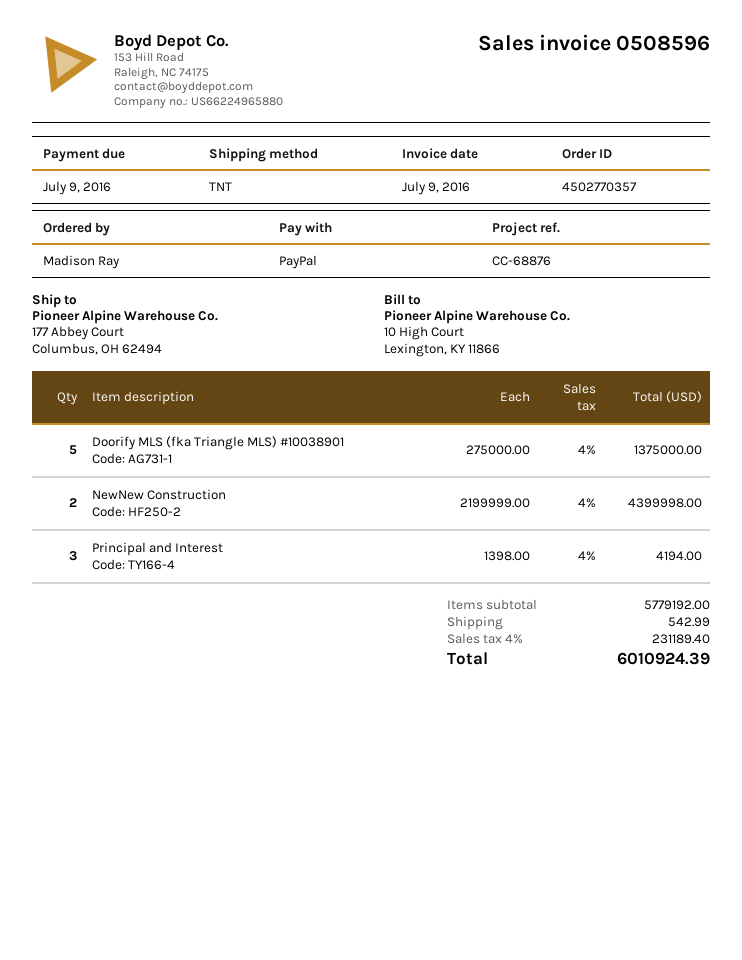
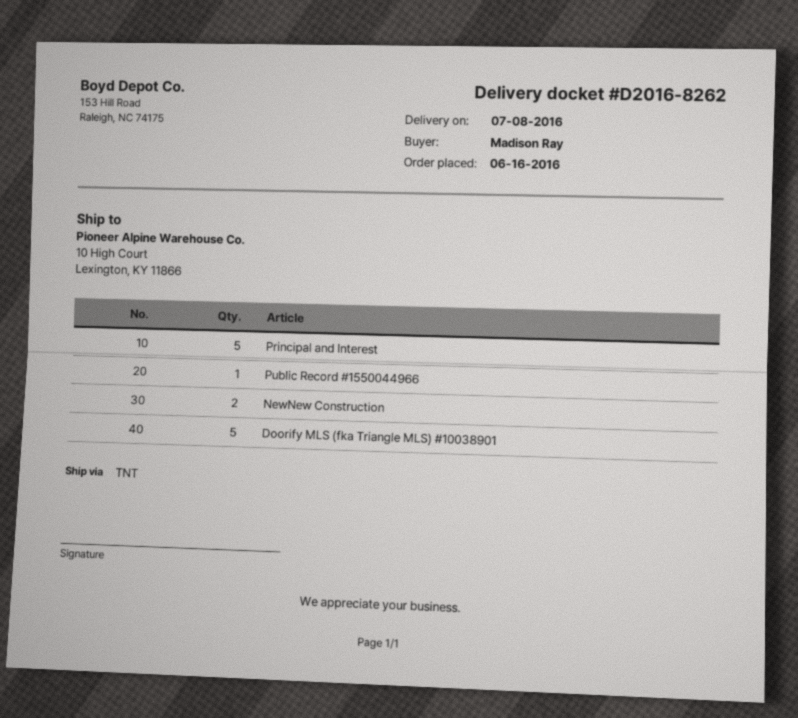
ship to: 177 Abbey Court, Columbus, OH 62494 -> 10 High Court, Lexington, KY 11866
Principal and Interest: 3 -> 5
Public Record #1550044966: none -> 1

